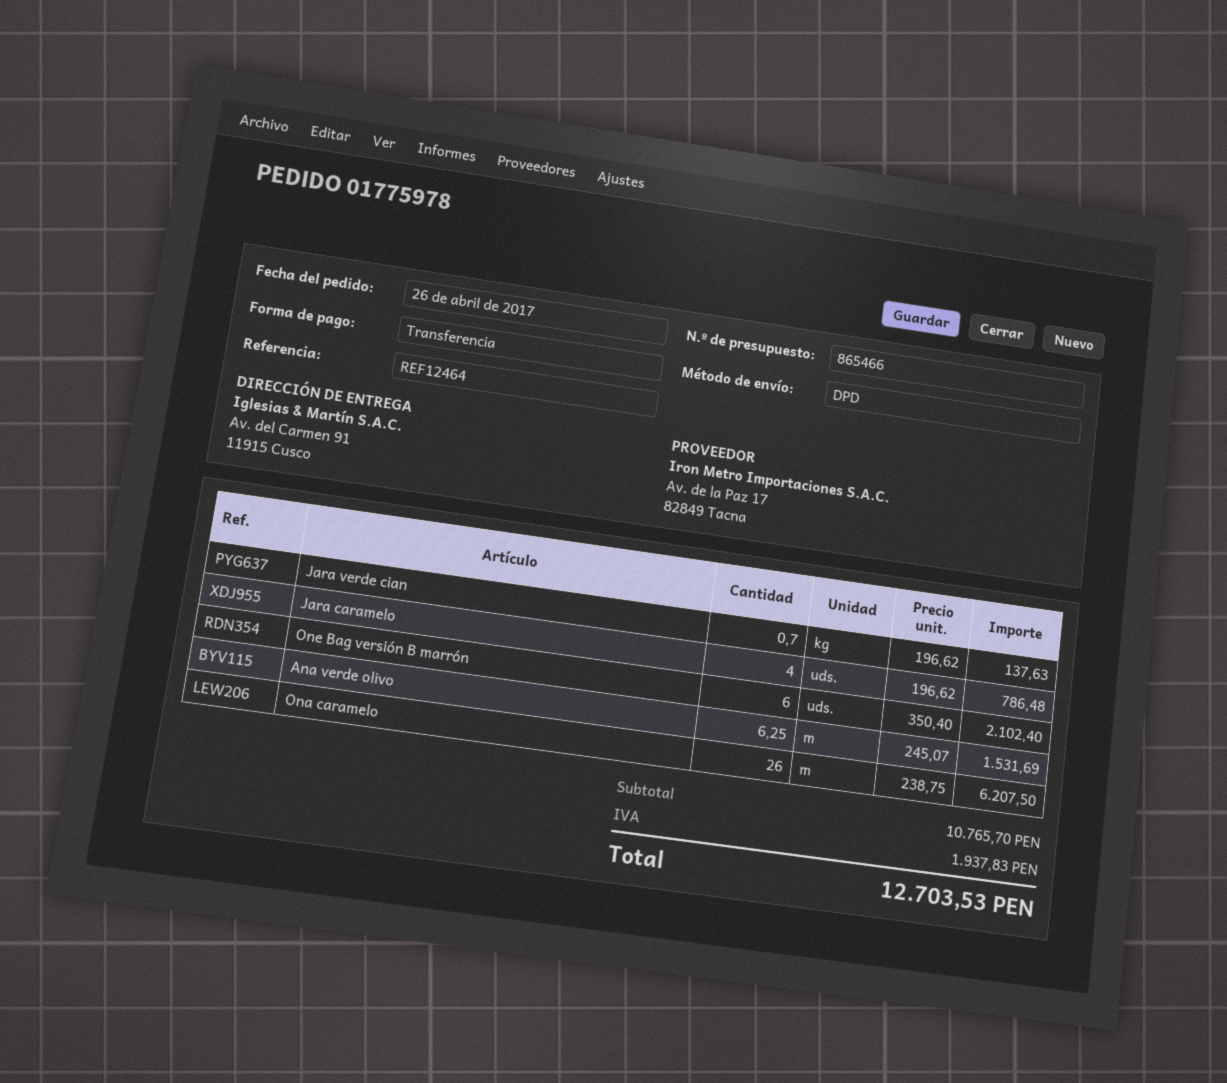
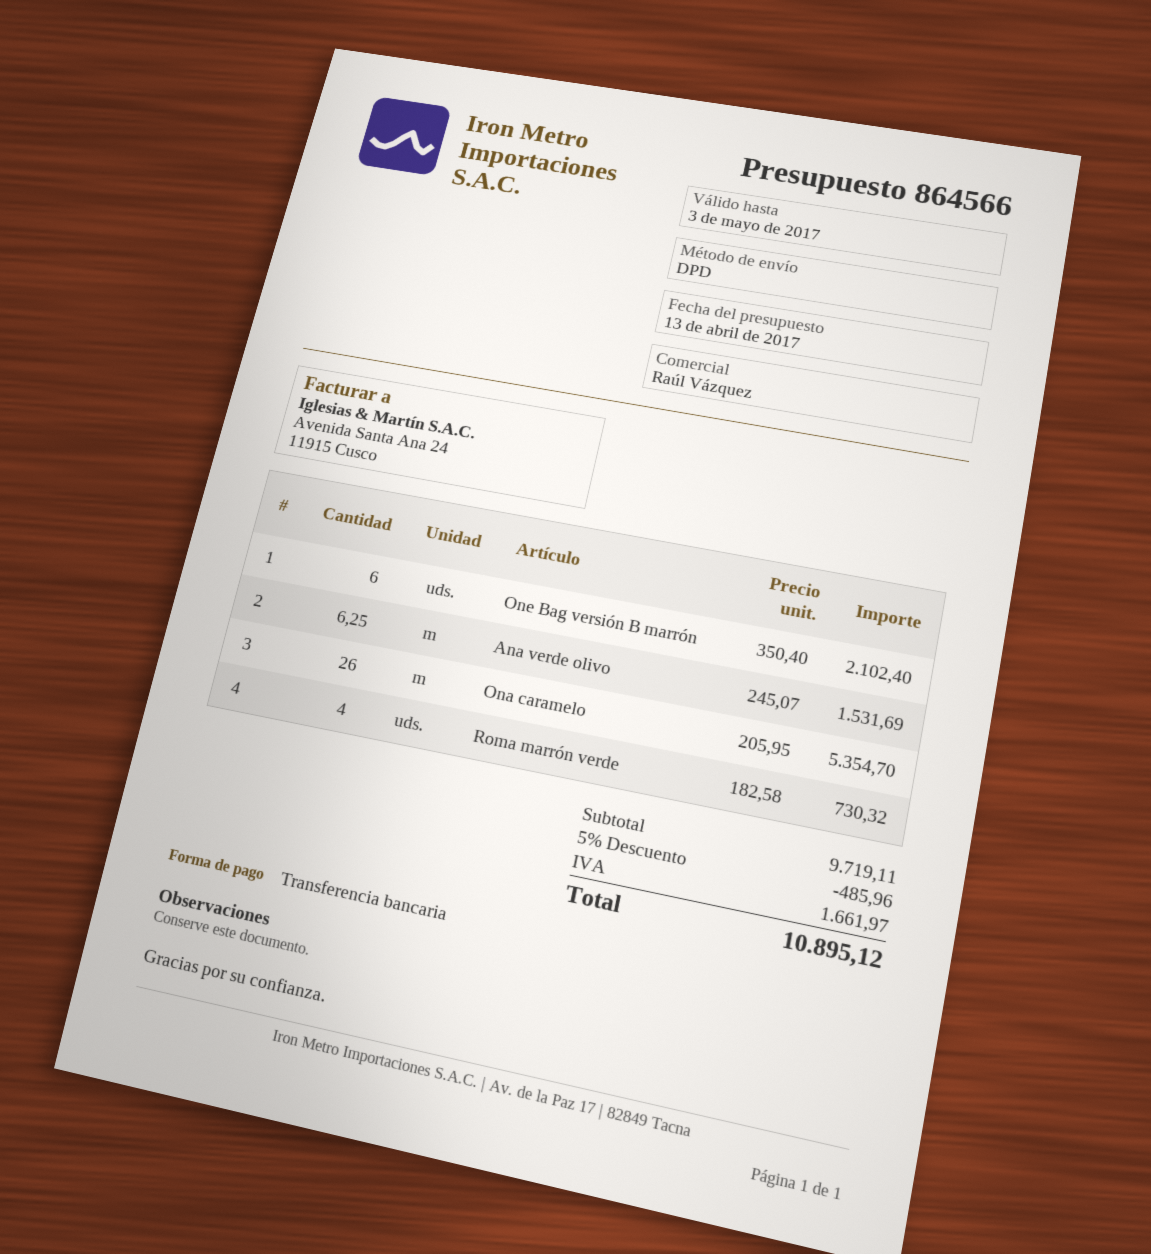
quote number: 865466 -> 864566
Jara verde cian: 0.7 x 196.62 = 137.63 -> none
Jara caramelo: 4 x 196.62 = 786.48 -> none
Ona caramelo: 26 x 238.75 = 6207.50 -> 26 x 205.95 = 5354.70
Roma marrón verde: none -> 4 x 182.58 = 730.32
subtotal: 10765.70 -> 9719.11
discount: none -> 5% = 485.96
tax: 1937.83 -> 1661.97
total: 12703.53 -> 10895.12

